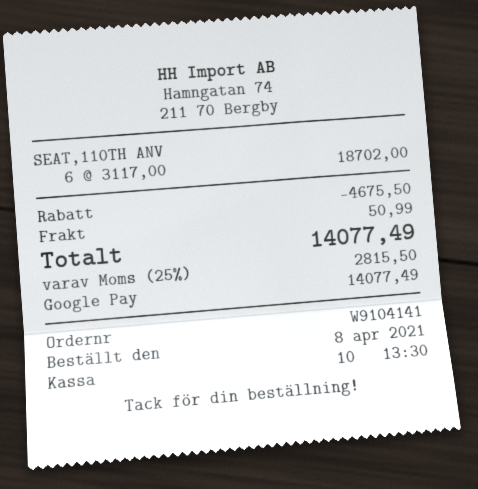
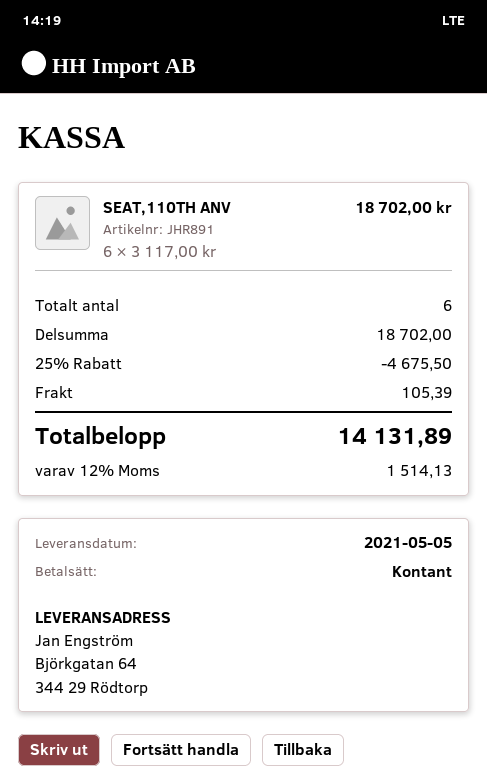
payment method: Google Pay -> cash
shipping: 50.99 -> 105.39
tax: 25% = 2815.50 -> 12% = 1514.13
total: 14077.49 -> 14131.89

